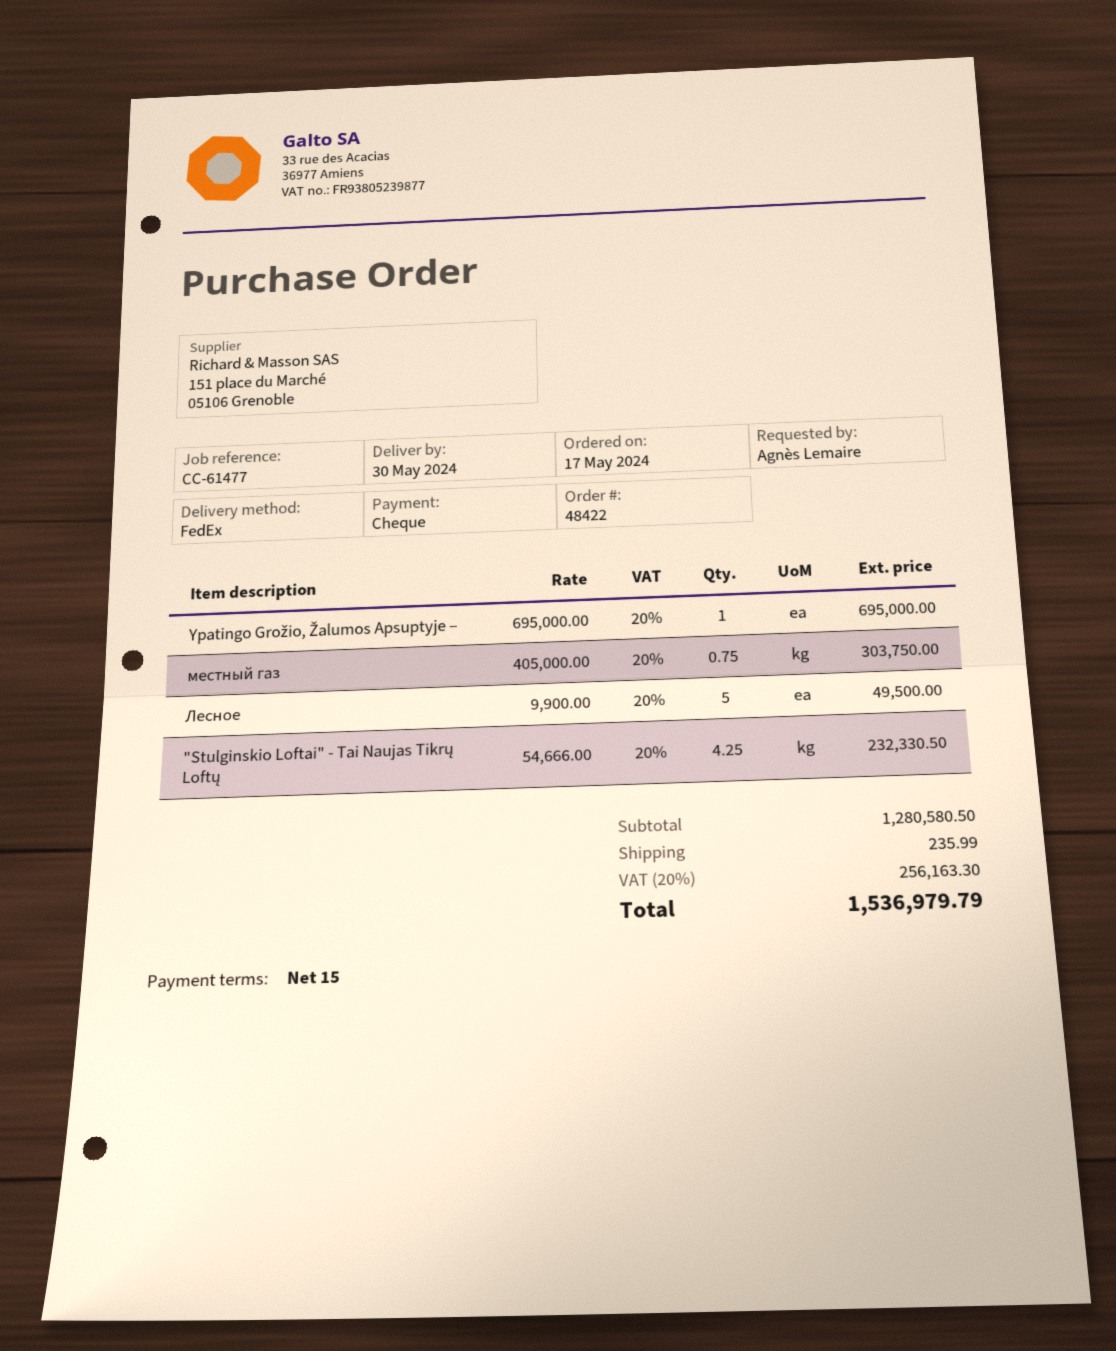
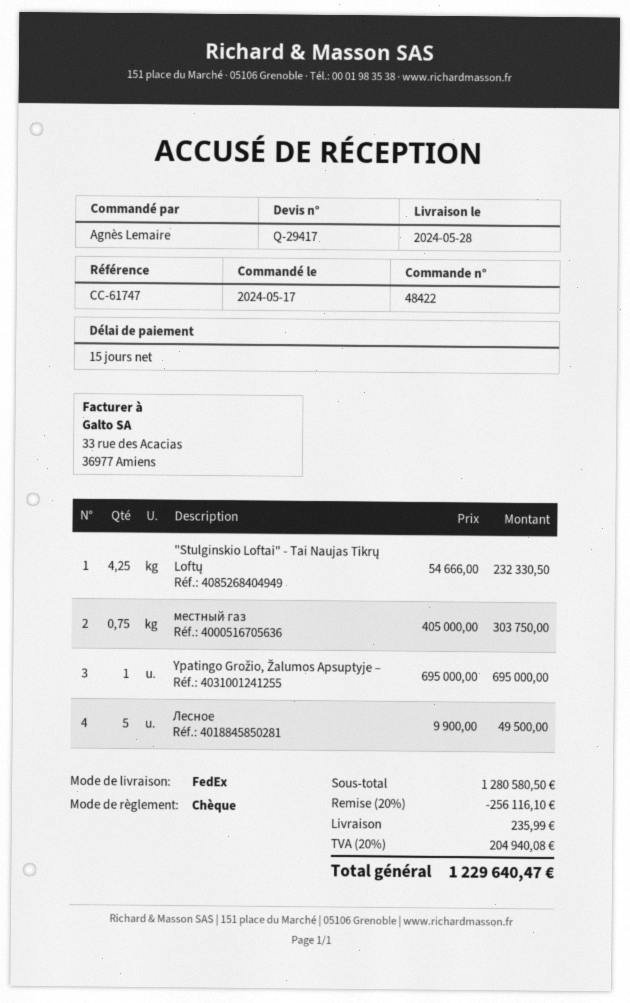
delivery date: 2024-05-30 -> 2024-05-28
reference: CC-61477 -> CC-61747
discount: none -> 20% = 256116.10
tax: 20% = 256163.30 -> 20% = 204940.08
total: 1536979.79 -> 1229640.47

